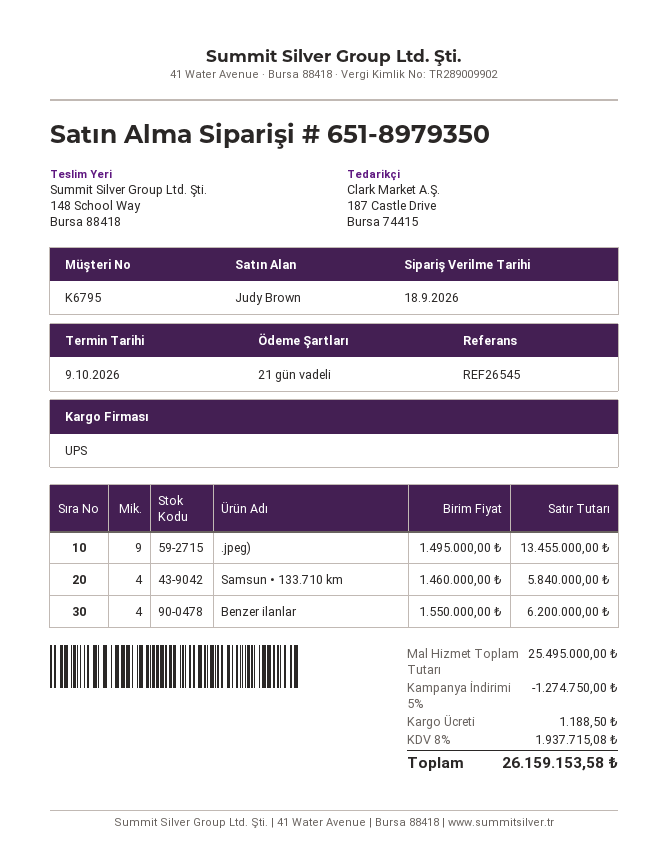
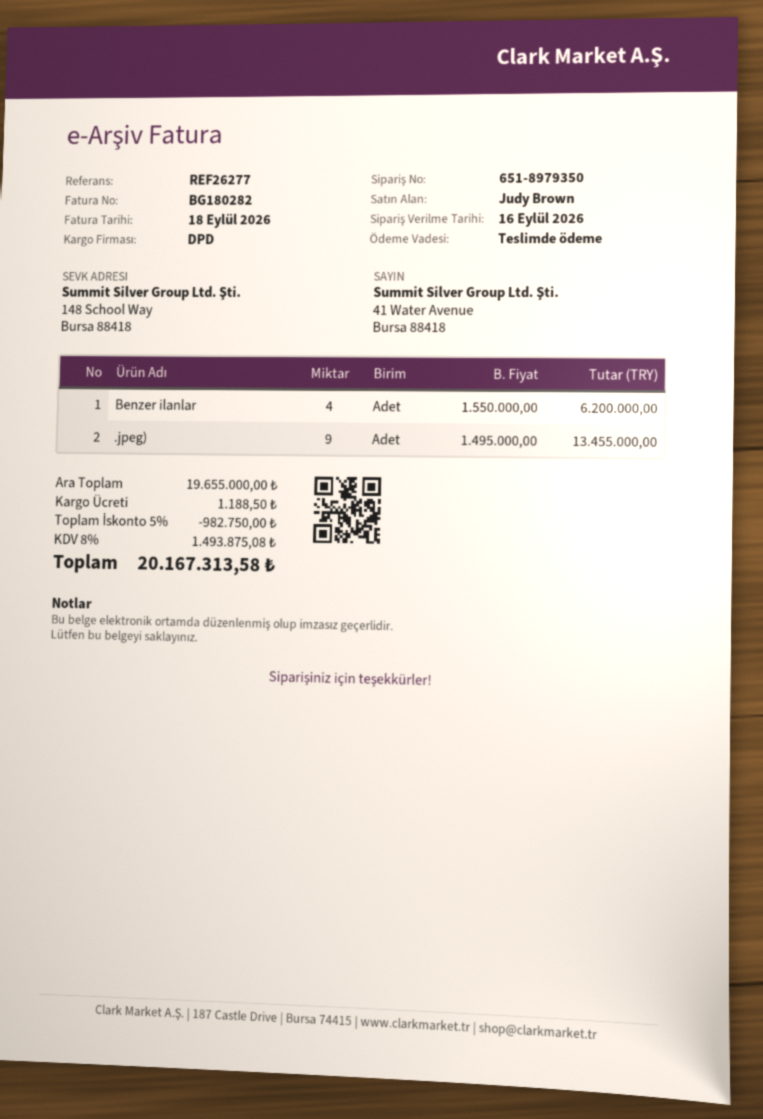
order date: 2026-09-18 -> 2026-09-16
payment terms: 21 days -> on receipt
reference: REF26545 -> REF26277
shipping method: UPS -> DPD
Samsun • 133.710 km: 4 x 1460000.00 = 5840000.00 -> none
subtotal: 25495000.00 -> 19655000.00
discount: 5% = 1274750.00 -> 5% = 982750.00
tax: 8% = 1937715.08 -> 8% = 1493875.08
total: 26159153.58 -> 20167313.58

